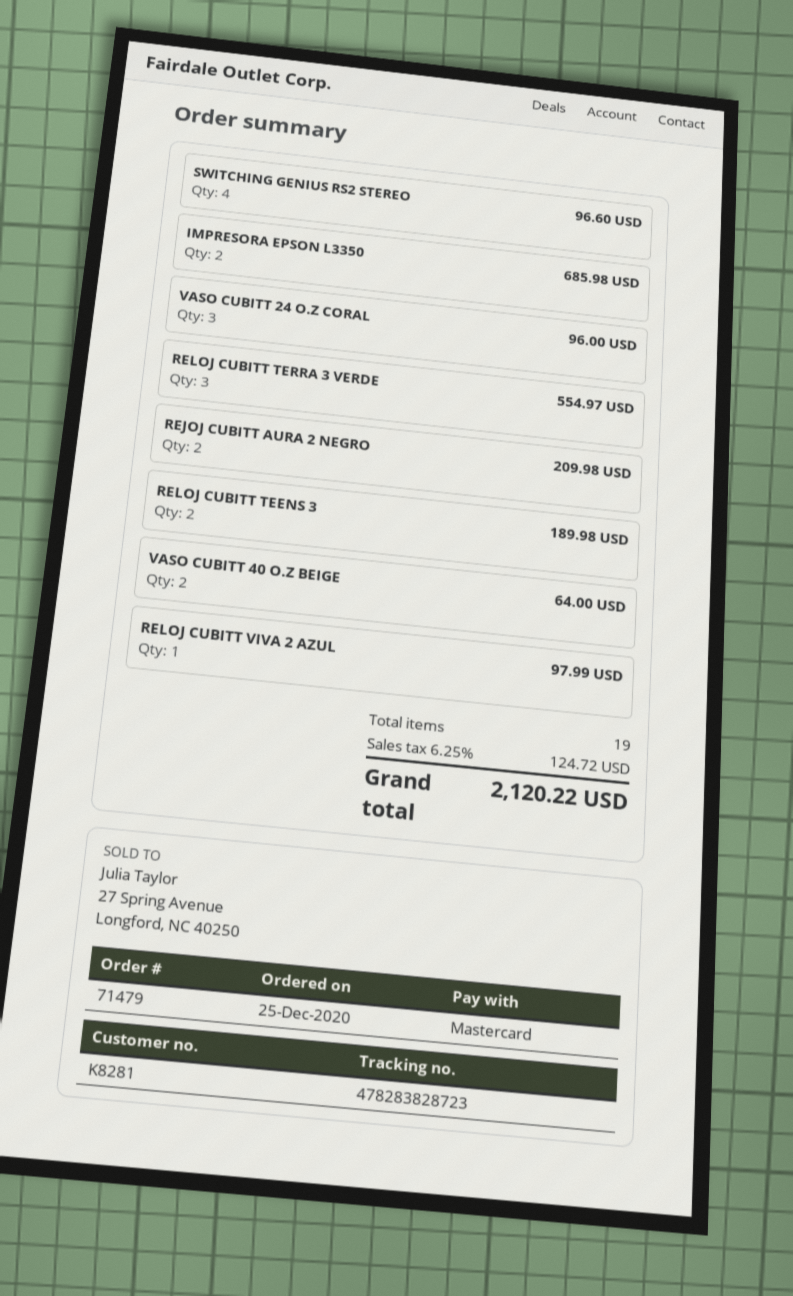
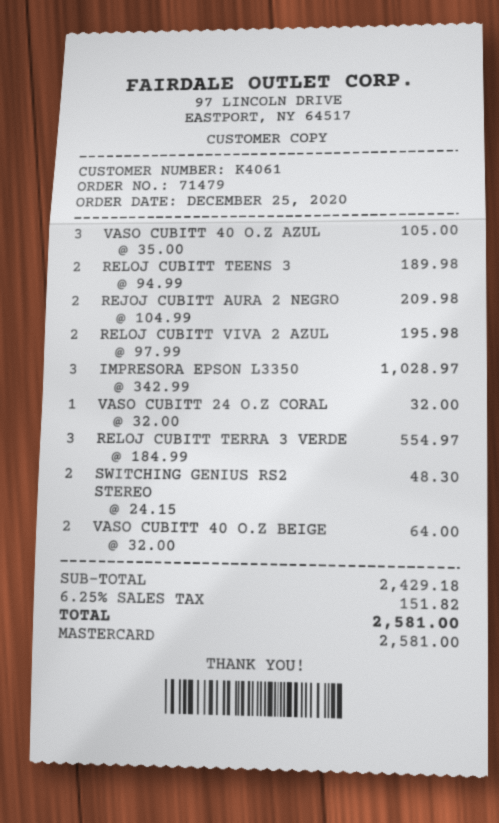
customer number: K8281 -> K4061
SWITCHING GENIUS RS2 STEREO: 4 for 96.60 -> 2 for 48.30
IMPRESORA EPSON L3350: 2 for 685.98 -> 3 for 1028.97
VASO CUBITT 24 O.Z CORAL: 3 for 96.00 -> 1 for 32.00
RELOJ CUBITT VIVA 2 AZUL: 1 for 97.99 -> 2 for 195.98
VASO CUBITT 40 O.Z AZUL: none -> 3 for 105.00
tax: 6.25% = 124.72 -> 6.25% = 151.82
total: 2120.22 -> 2581.00

